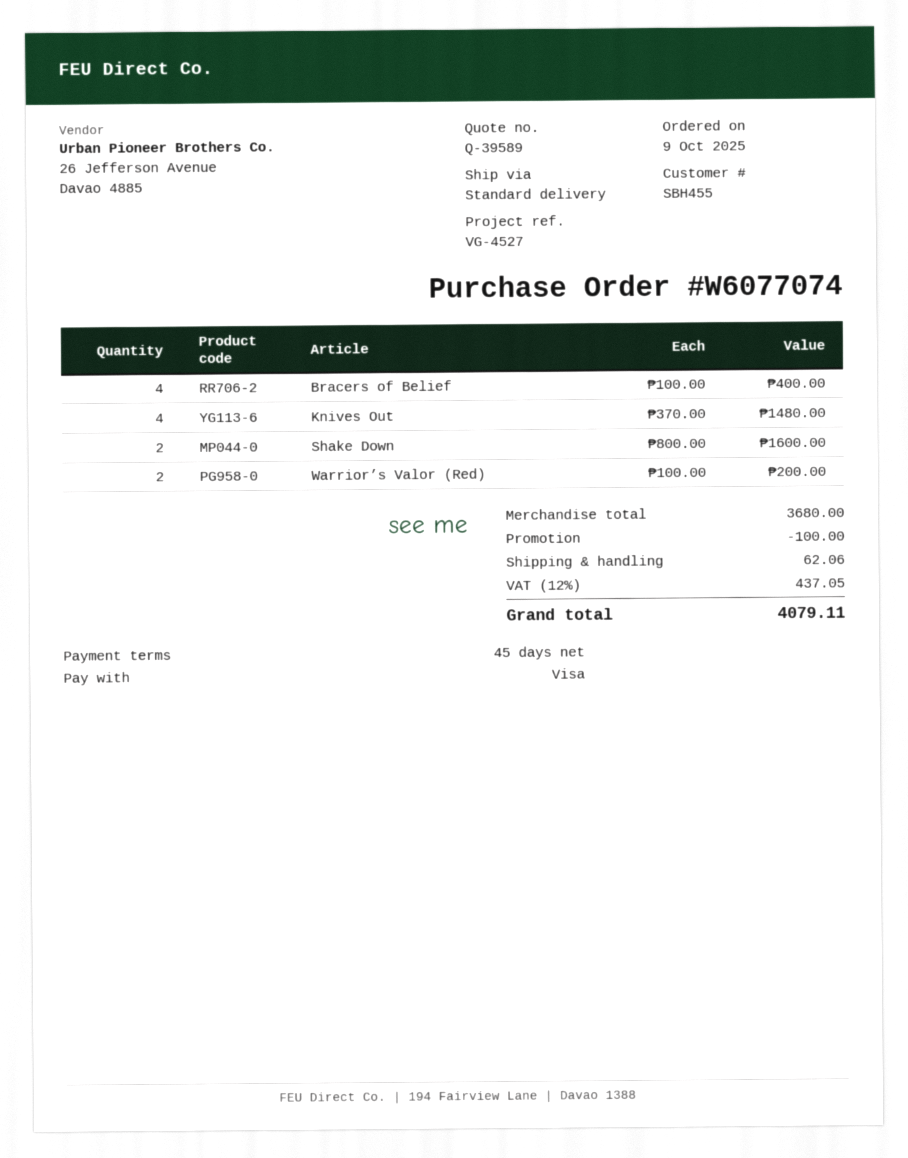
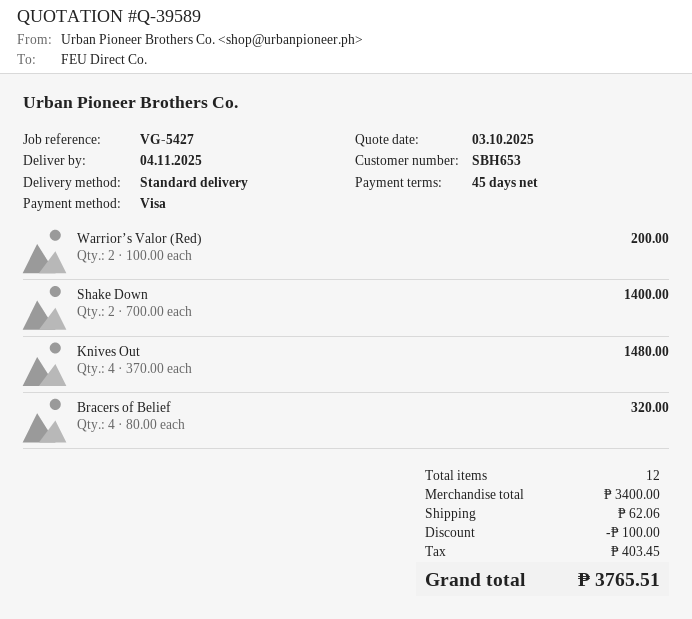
customer number: SBH455 -> SBH653
reference: VG-4527 -> VG-5427
Bracers of Belief: 4 x 100.00 = 400.00 -> 4 x 80.00 = 320.00
Shake Down: 2 x 800.00 = 1600.00 -> 2 x 700.00 = 1400.00
subtotal: 3680.00 -> 3400.00
tax: 437.05 -> 403.45
total: 4079.11 -> 3765.51

